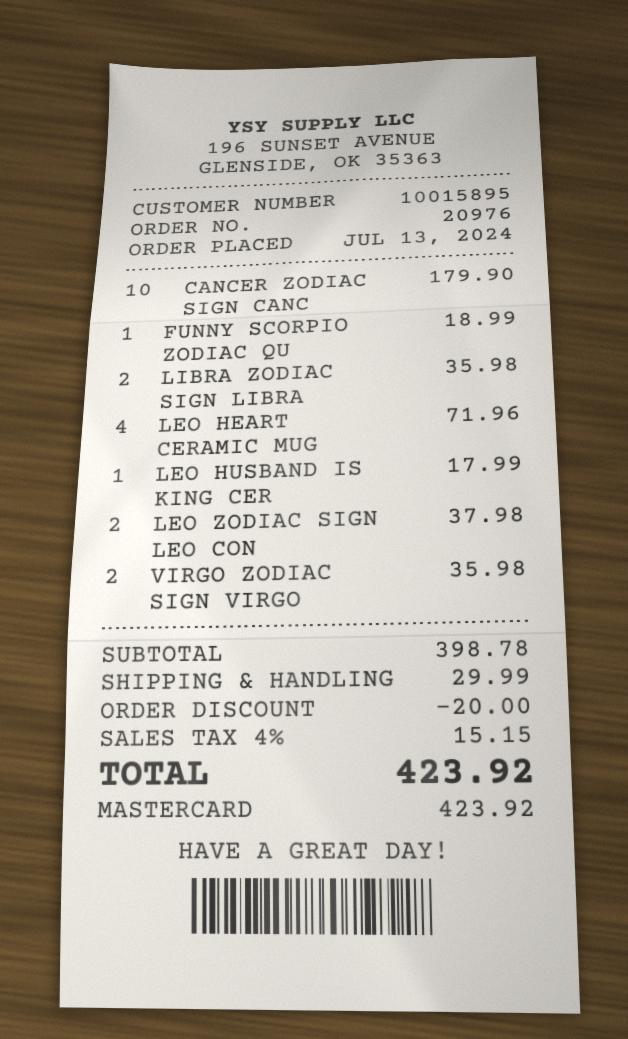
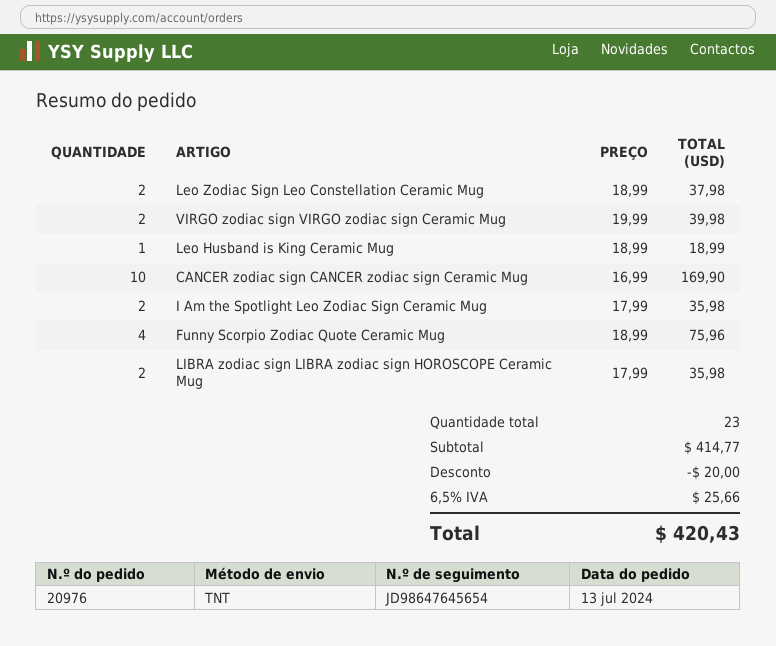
CANCER ZODIAC SIGN CANC: 10 for 179.90 -> 10 for 169.90
FUNNY SCORPIO ZODIAC QU: 1 for 18.99 -> 4 for 75.96
LEO HEART CERAMIC MUG: 4 for 71.96 -> none
LEO HUSBAND IS KING CER: 1 for 17.99 -> 1 for 18.99
VIRGO ZODIAC SIGN VIRGO: 2 for 35.98 -> 2 for 39.98
I Am the Spotlight Leo Zodiac Sign Ceramic Mug: none -> 2 for 35.98
subtotal: 398.78 -> 414.77
shipping: 29.99 -> none
tax: 4% = 15.15 -> 6.5% = 25.66
total: 423.92 -> 420.43

